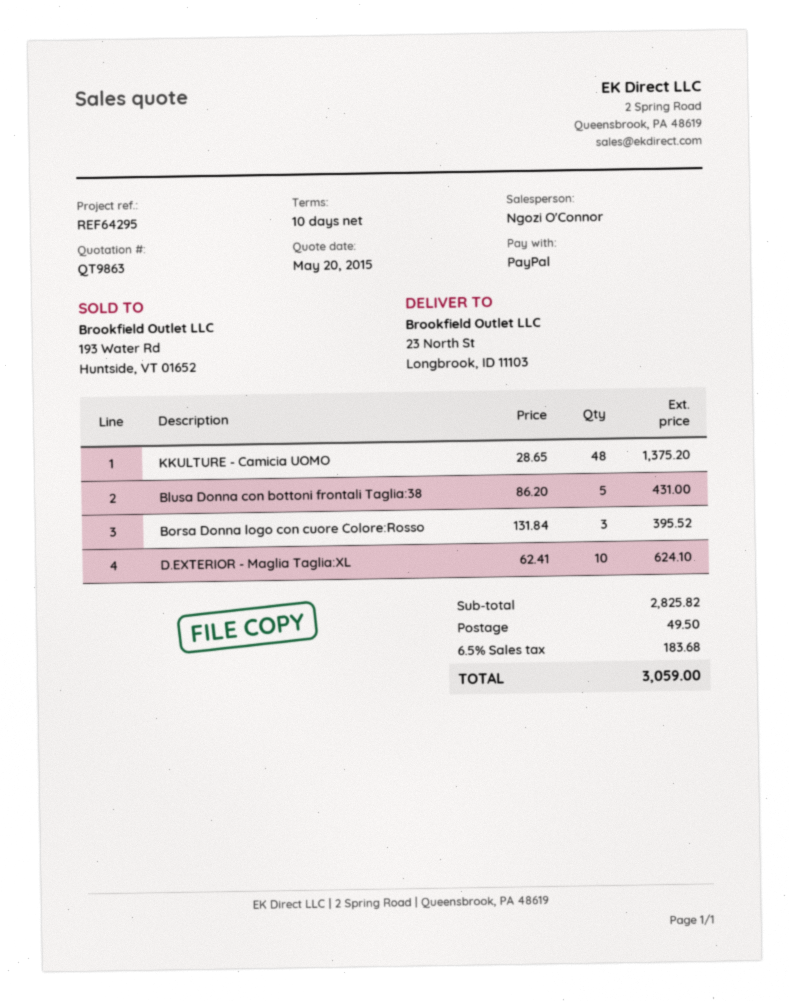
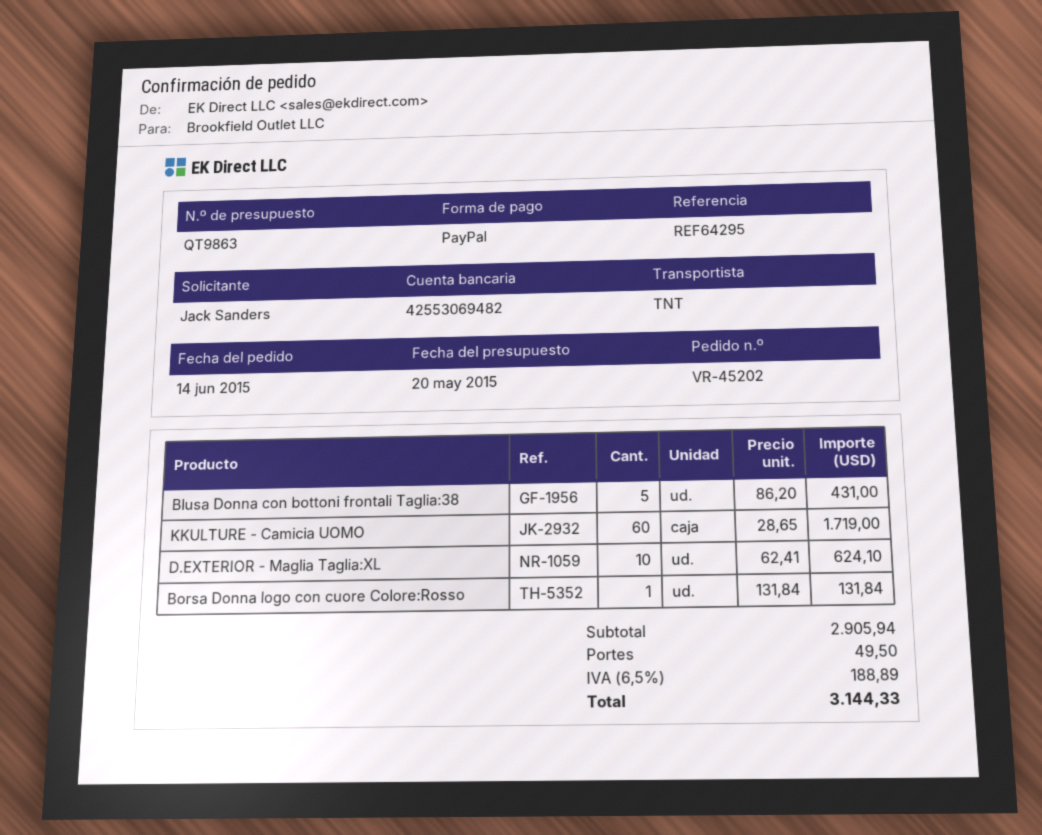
KKULTURE - Camicia UOMO: 48 x 28.65 = 1375.20 -> 60 x 28.65 = 1719.00
Borsa Donna logo con cuore Colore:Rosso: 3 x 131.84 = 395.52 -> 1 x 131.84 = 131.84
subtotal: 2825.82 -> 2905.94
tax: 6.5% = 183.68 -> 6.5% = 188.89
total: 3059.00 -> 3144.33

